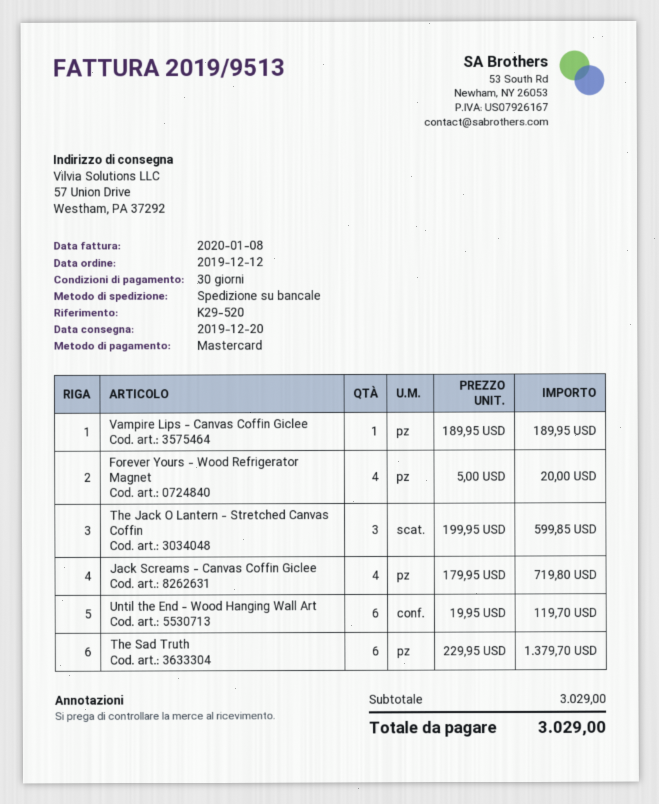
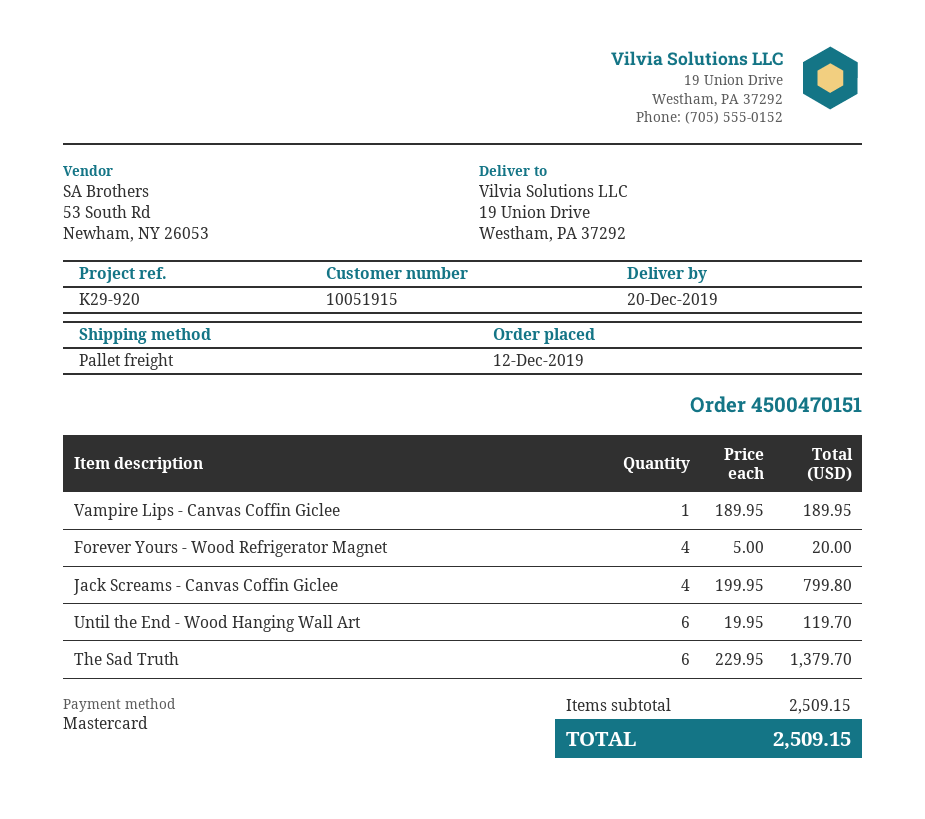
reference: K29-520 -> K29-920
ship to: 57 Union Drive, Westham, PA 37292 -> 19 Union Drive, Westham, PA 37292
The Jack O Lantern - Stretched Canvas Coffin: 3 x 199.95 = 599.85 -> none
Jack Screams - Canvas Coffin Giclee: 4 x 179.95 = 719.80 -> 4 x 199.95 = 799.80
subtotal: 3029.00 -> 2509.15
total: 3029.00 -> 2509.15

